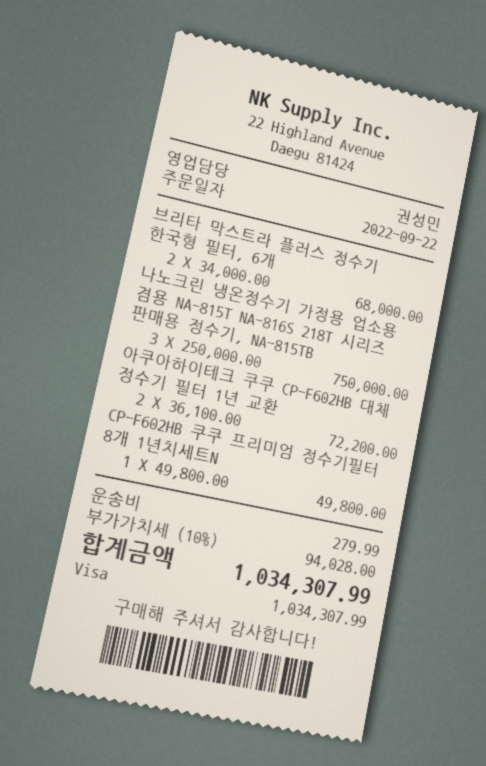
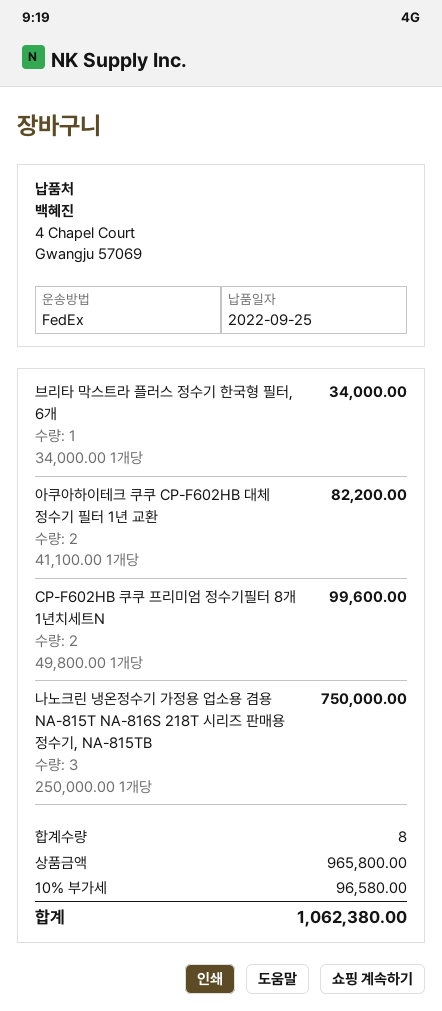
브리타 막스트라 플러스 정수기 한국형 필터, 6개: 2 x 34000.00 = 68000.00 -> 1 x 34000.00 = 34000.00
아쿠아하이테크 쿠쿠 CP-F602HB 대체 정수기 필터 1년 교환: 2 x 36100.00 = 72200.00 -> 2 x 41100.00 = 82200.00
CP-F602HB 쿠쿠 프리미엄 정수기필터 8개 1년치세트N: 1 x 49800.00 = 49800.00 -> 2 x 49800.00 = 99600.00
shipping: 279.99 -> none
tax: 10% = 94028.00 -> 10% = 96580.00
total: 1034307.99 -> 1062380.00

